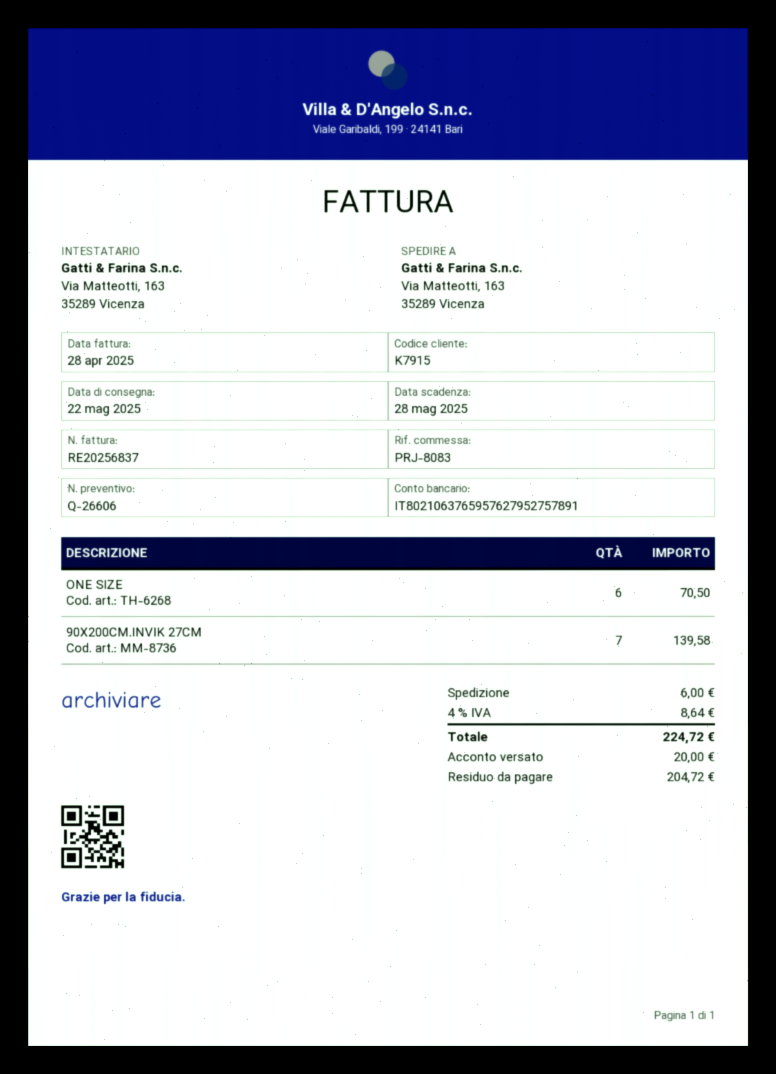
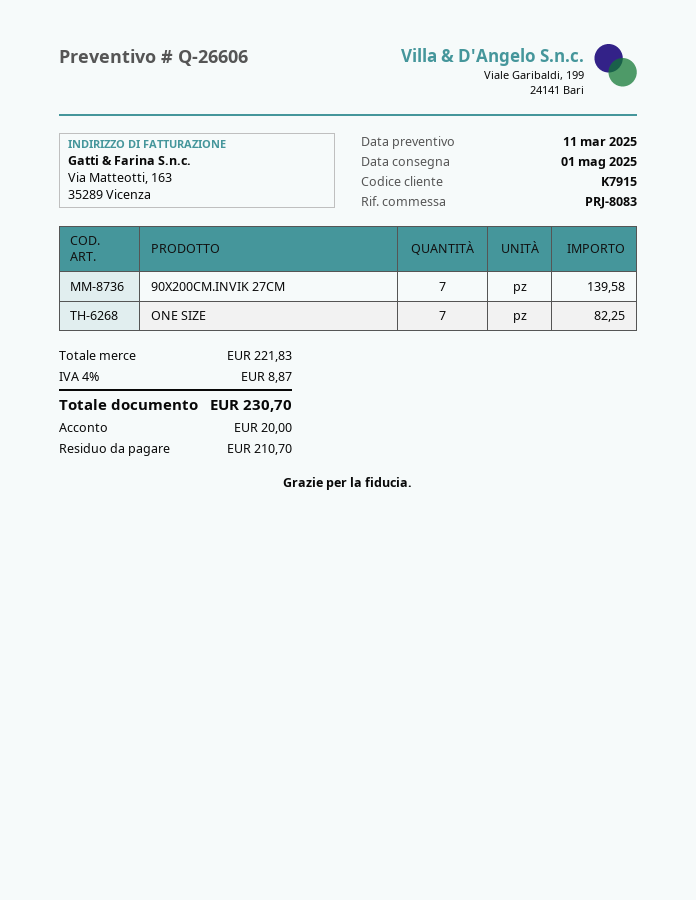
delivery date: 2025-05-22 -> 2025-05-01
ONE SIZE: 6 for 70.50 -> 7 for 82.25
shipping: 6.00 -> none
tax: 4% = 8.64 -> 4% = 8.87
total: 224.72 -> 230.70
balance: 204.72 -> 210.70

